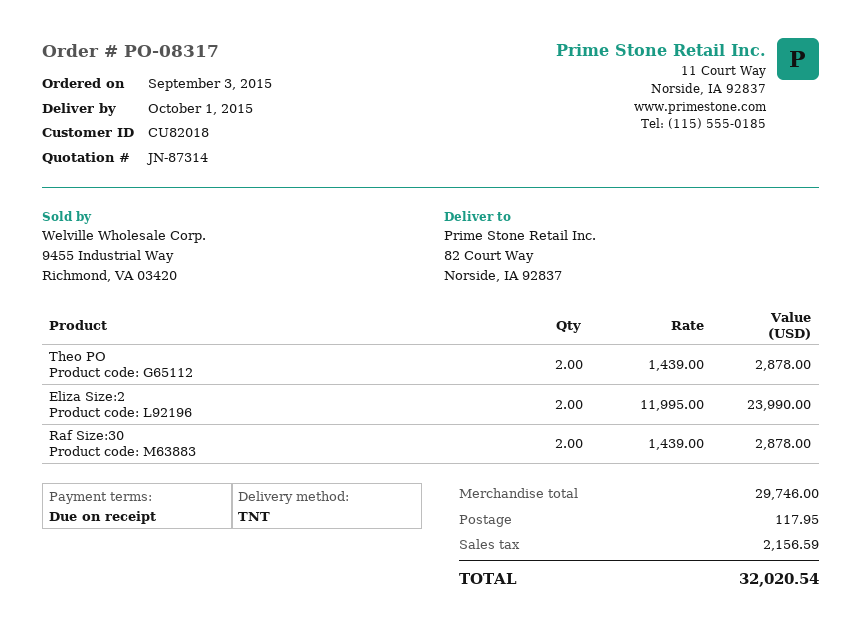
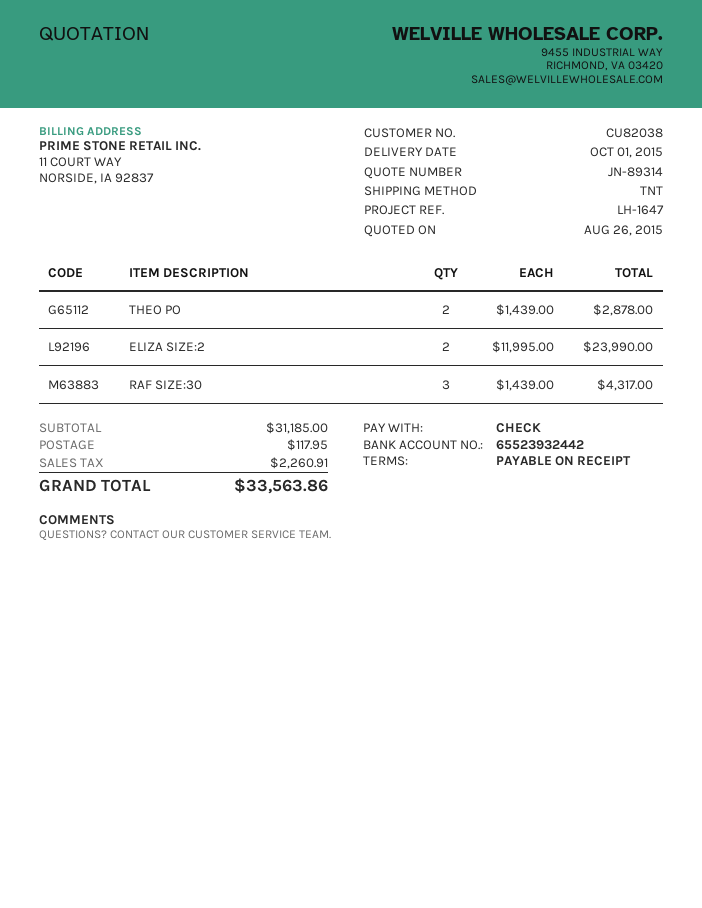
quote number: JN-87314 -> JN-89314
customer number: CU82018 -> CU82038
Raf Size:30: 2 x 1439.00 = 2878.00 -> 3 x 1439.00 = 4317.00
subtotal: 29746.00 -> 31185.00
tax: 2156.59 -> 2260.91
total: 32020.54 -> 33563.86

